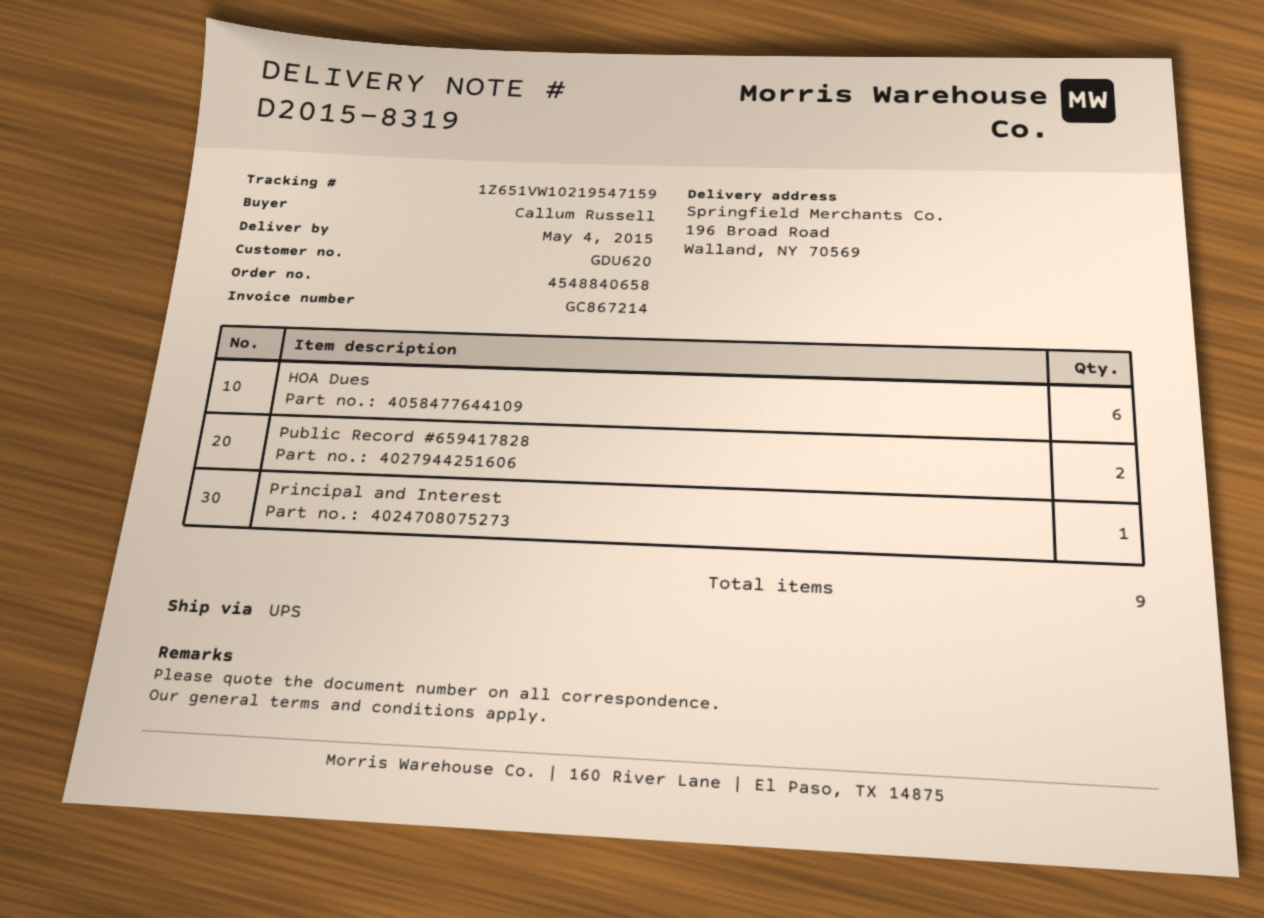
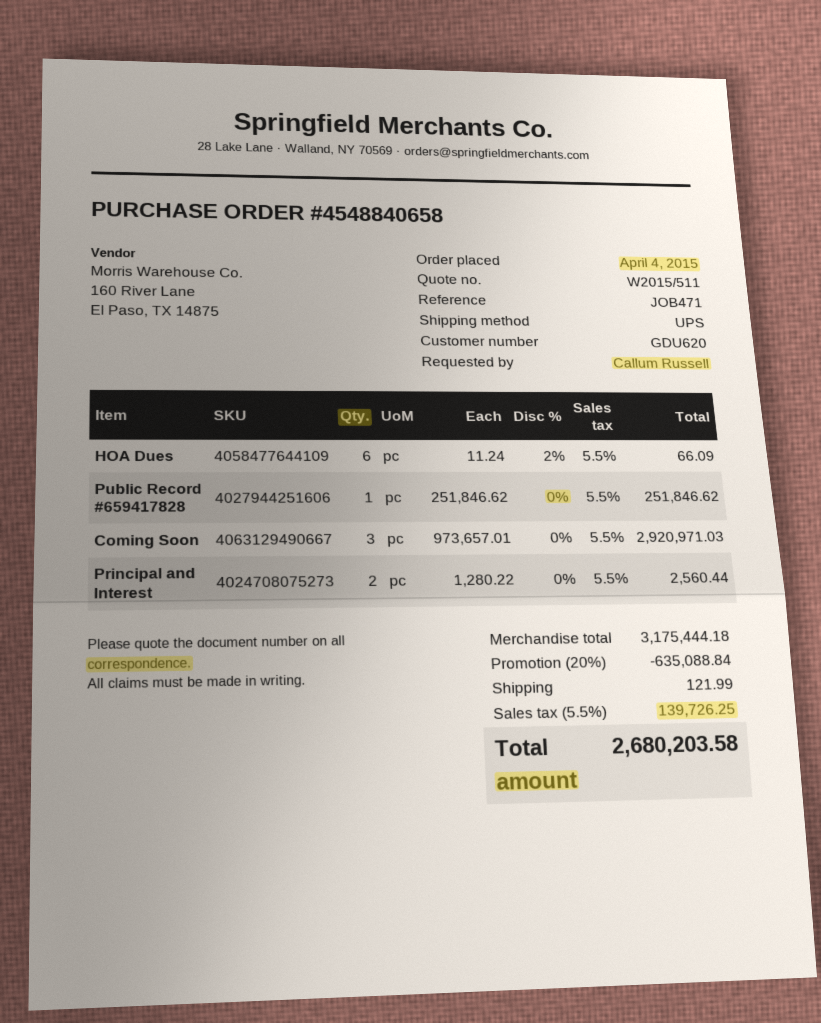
Public Record #659417828: 2 -> 1
Principal and Interest: 1 -> 2
Coming Soon: none -> 3

